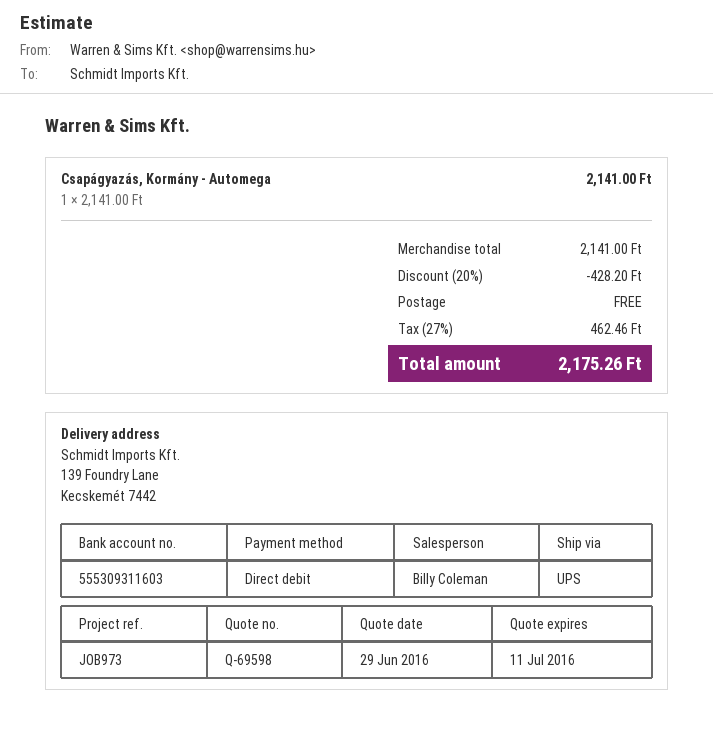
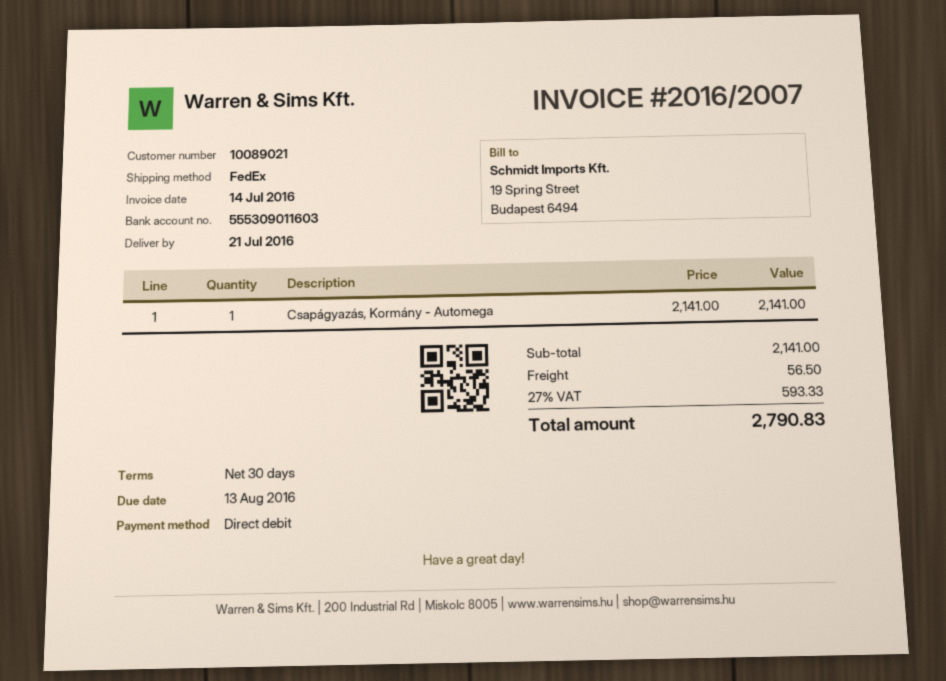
bank account: 555309311603 -> 555309011603
shipping method: UPS -> FedEx
discount: 20% = 428.20 -> none
shipping: 0.00 -> 56.50
tax: 27% = 462.46 -> 27% = 593.33
total: 2175.26 -> 2790.83

